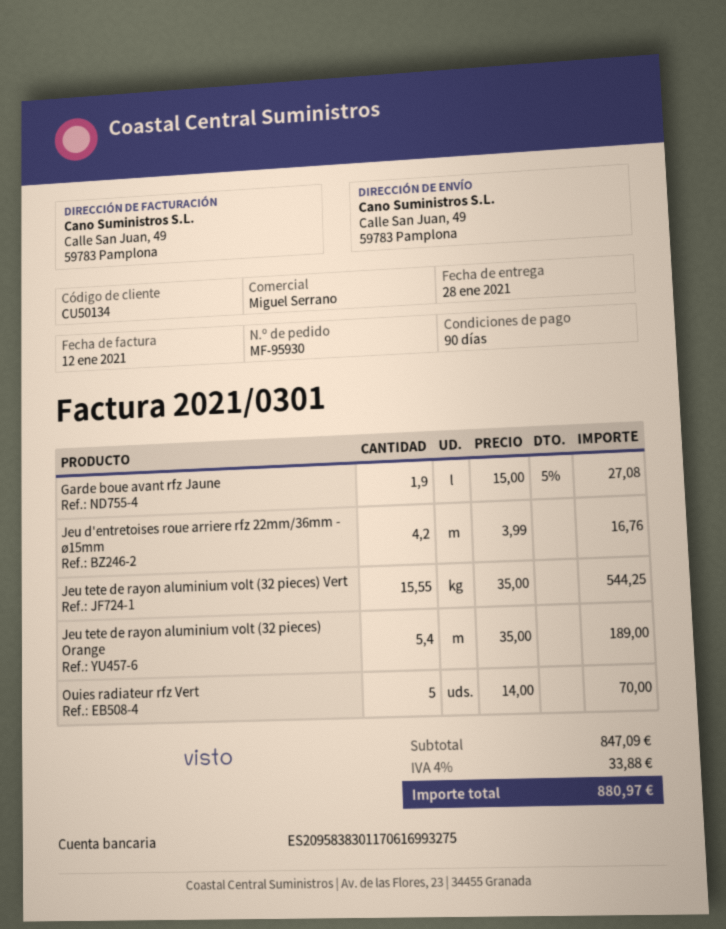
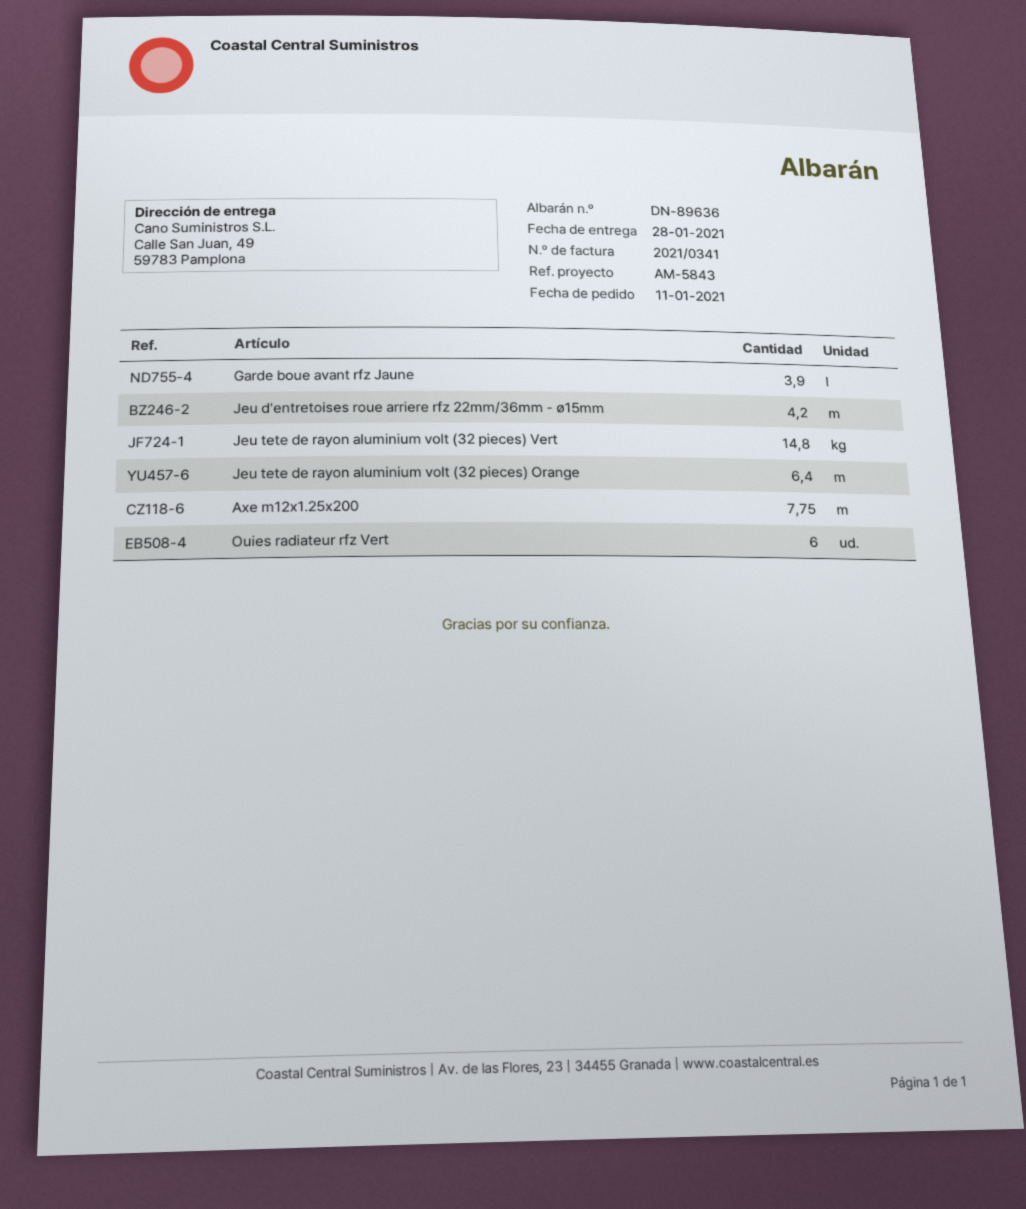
invoice number: 2021/0301 -> 2021/0341
Garde boue avant rfz Jaune: 1.9 -> 3.9
Jeu tete de rayon aluminium volt (32 pieces) Vert: 15.55 -> 14.8
Jeu tete de rayon aluminium volt (32 pieces) Orange: 5.4 -> 6.4
Ouies radiateur rfz Vert: 5 -> 6
Axe m12x1.25x200: none -> 7.75

